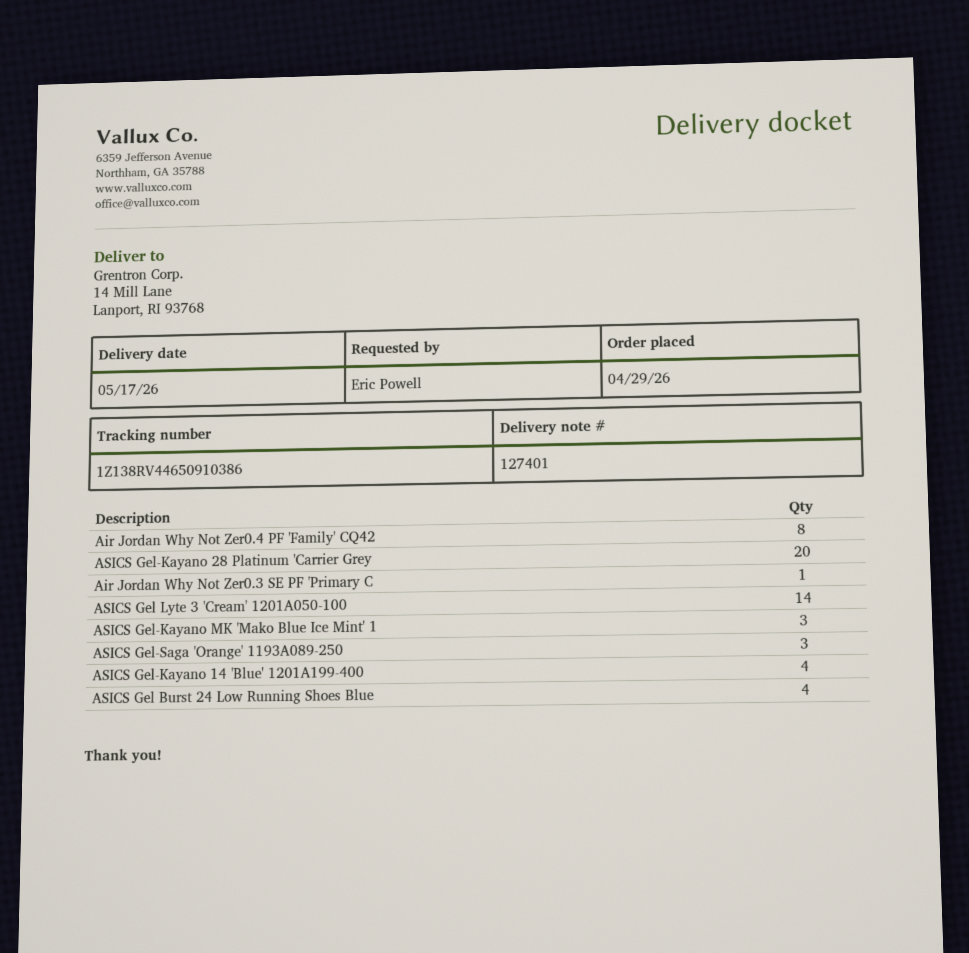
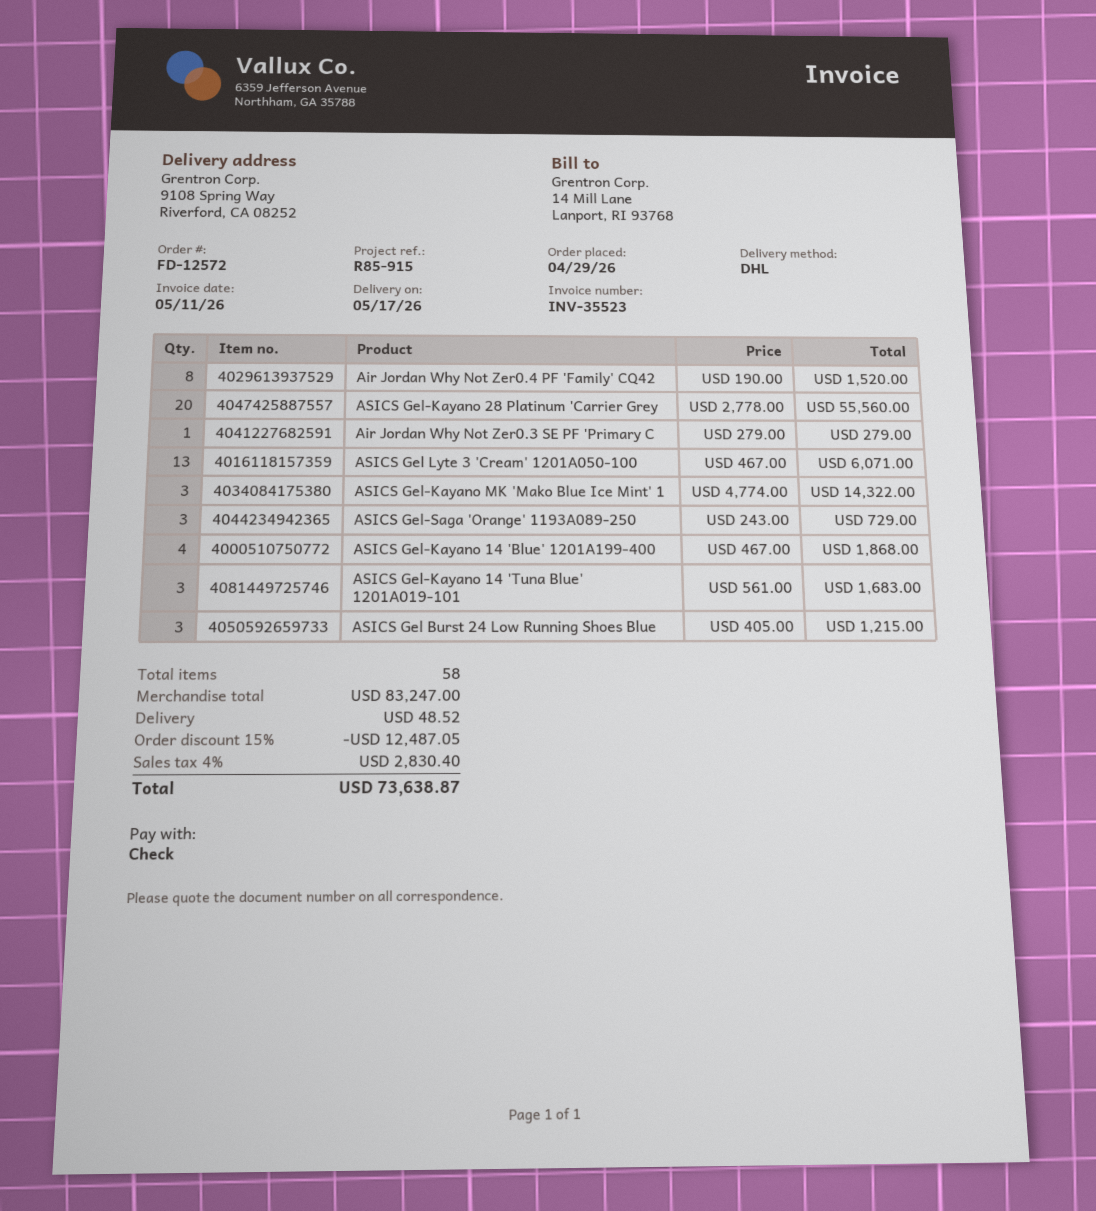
ship to: 14 Mill Lane, Lanport, RI 93768 -> 9108 Spring Way, Riverford, CA 08252
ASICS Gel Lyte 3 'Cream' 1201A050-100: 14 -> 13
ASICS Gel Burst 24 Low Running Shoes Blue: 4 -> 3
ASICS Gel-Kayano 14 'Tuna Blue' 1201A019-101: none -> 3

